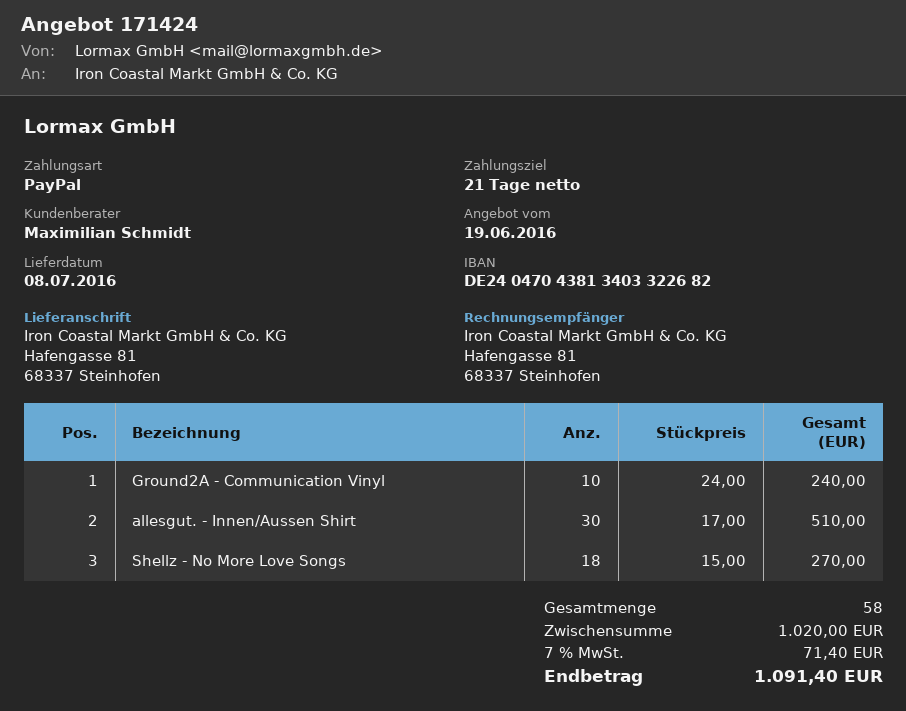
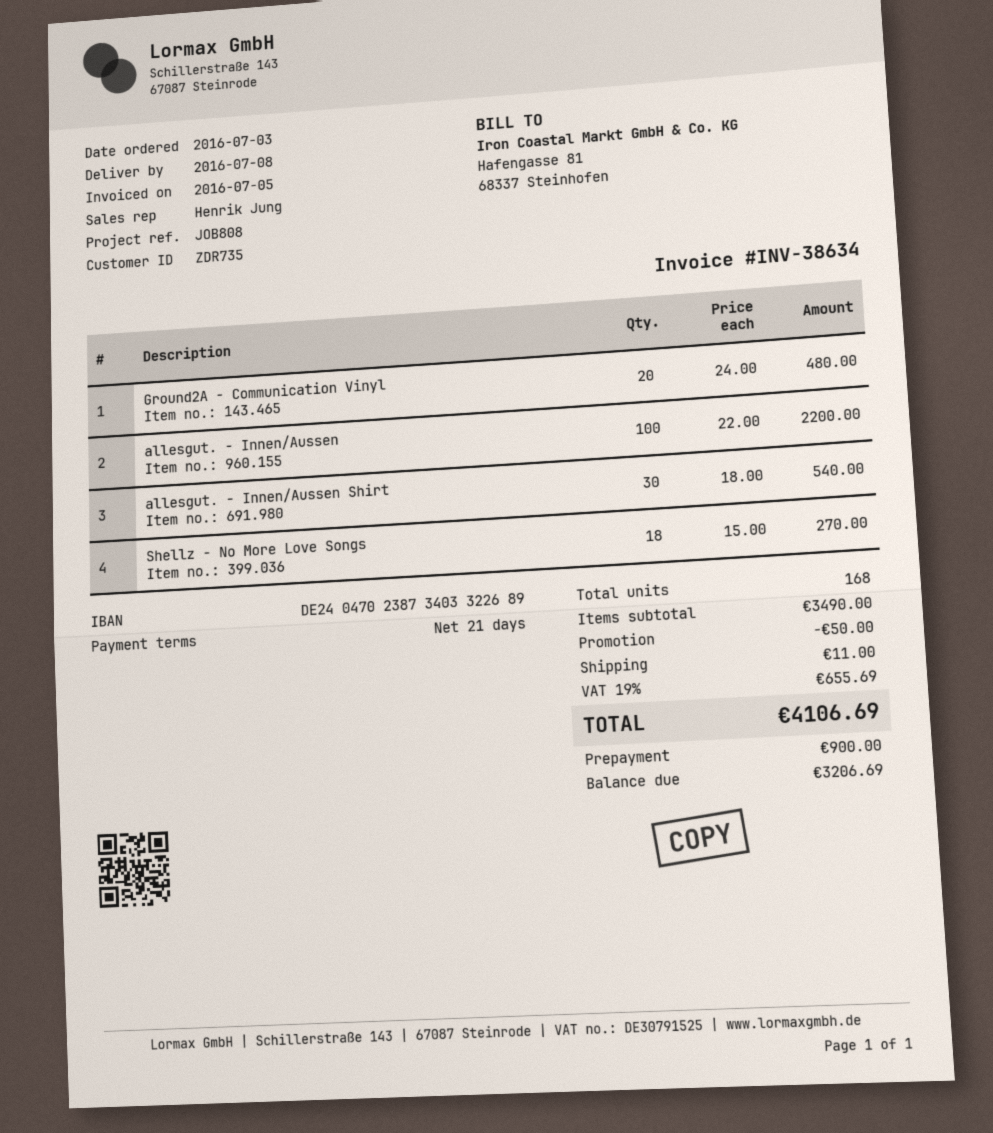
sales rep: Maximilian Schmidt -> Henrik Jung
bank account: DE24047043813403322682 -> DE24047023873403322689
Ground2A - Communication Vinyl: 10 x 24.00 = 240.00 -> 20 x 24.00 = 480.00
allesgut. - Innen/Aussen Shirt: 30 x 17.00 = 510.00 -> 30 x 18.00 = 540.00
allesgut. - Innen/Aussen: none -> 100 x 22.00 = 2200.00
total quantity: 58 -> 168
subtotal: 1020.00 -> 3490.00
discount: none -> 50.00
shipping: none -> 11.00
tax: 7% = 71.40 -> 19% = 655.69
total: 1091.40 -> 4106.69

